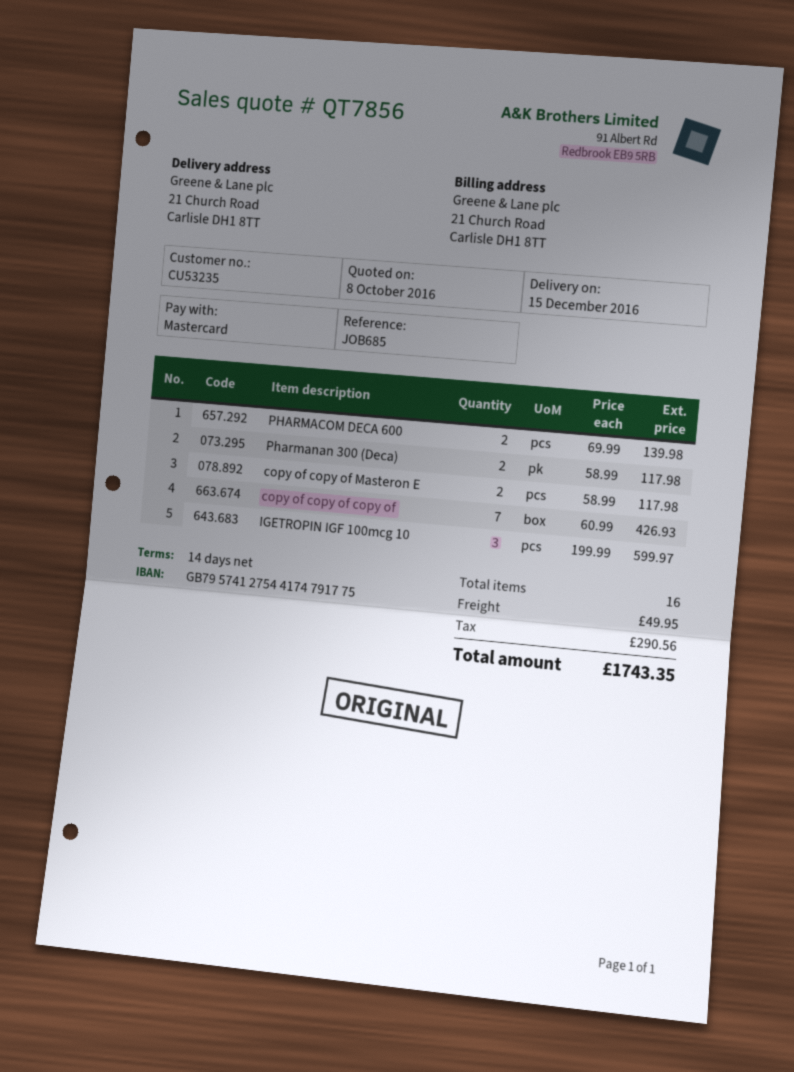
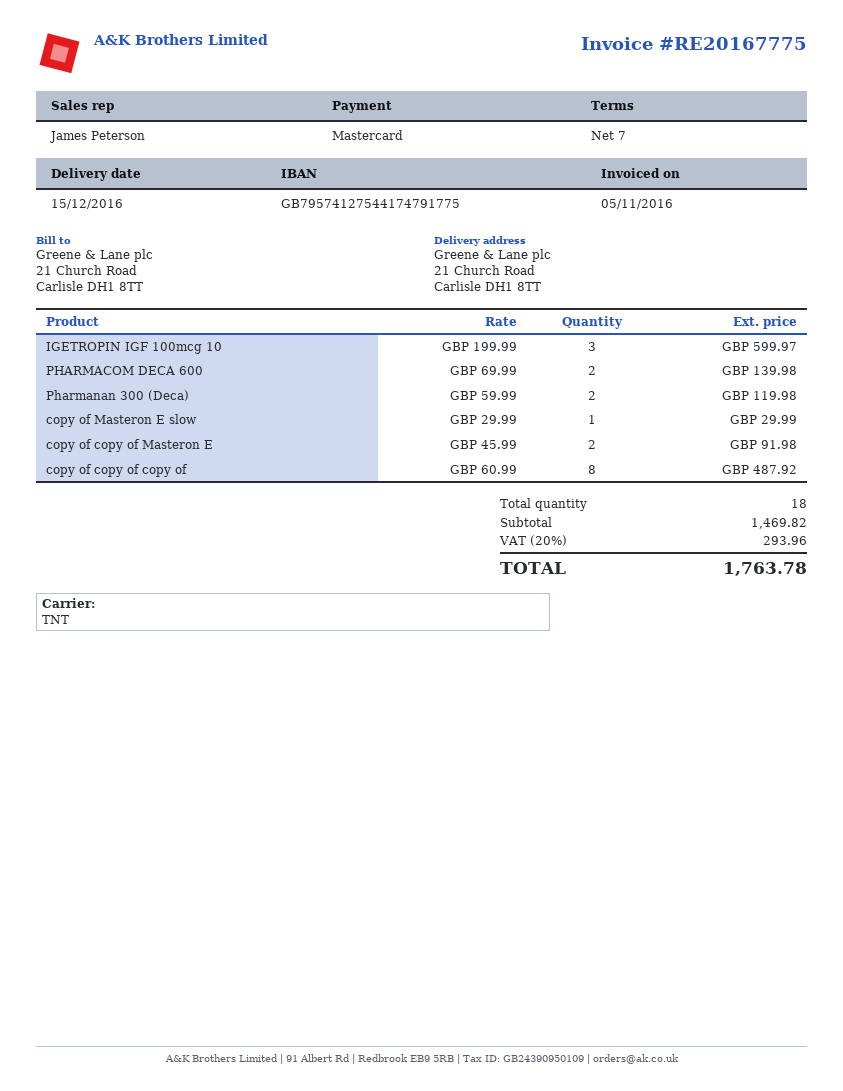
payment terms: 14 days -> 7 days
Pharmanan 300 (Deca): 2 x 58.99 = 117.98 -> 2 x 59.99 = 119.98
copy of copy of Masteron E: 2 x 58.99 = 117.98 -> 2 x 45.99 = 91.98
copy of copy of copy of: 7 x 60.99 = 426.93 -> 8 x 60.99 = 487.92
copy of Masteron E slow: none -> 1 x 29.99 = 29.99
total quantity: 16 -> 18
shipping: 49.95 -> none
tax: 290.56 -> 293.96
total: 1743.35 -> 1763.78

